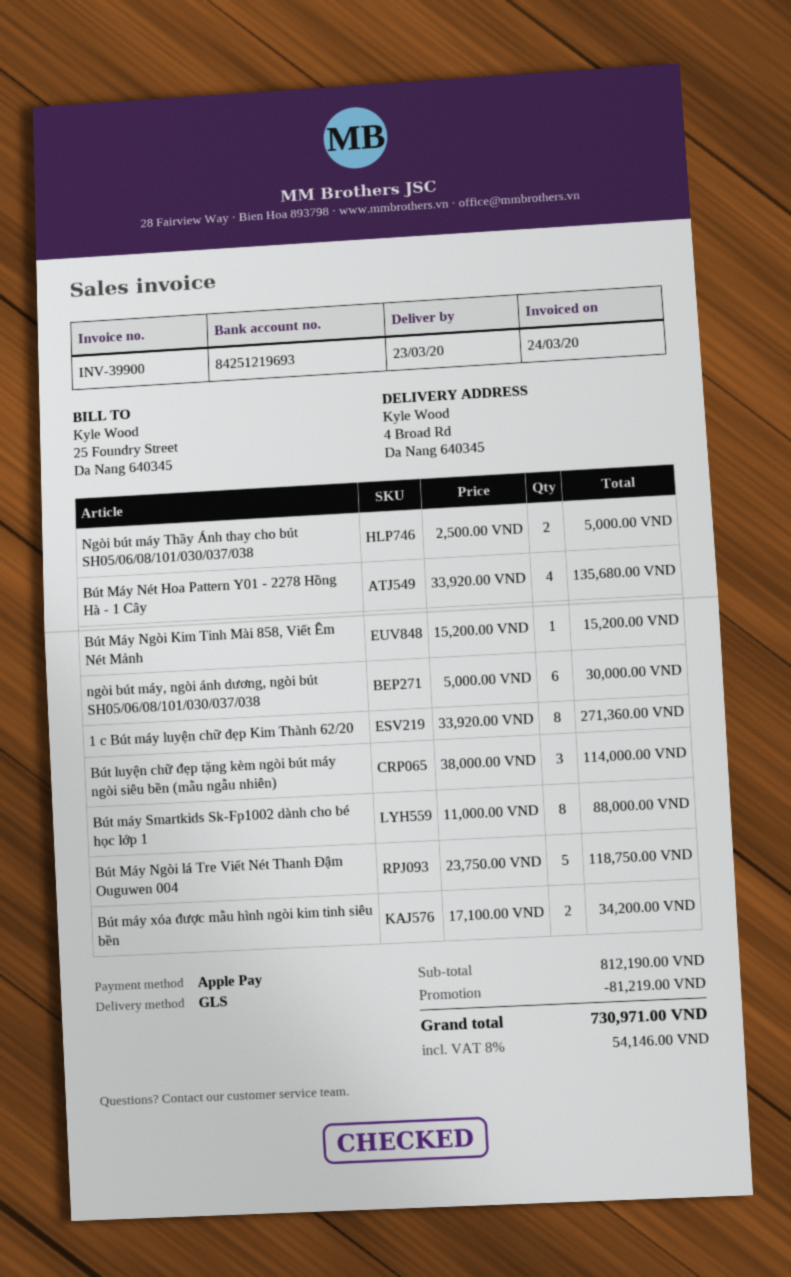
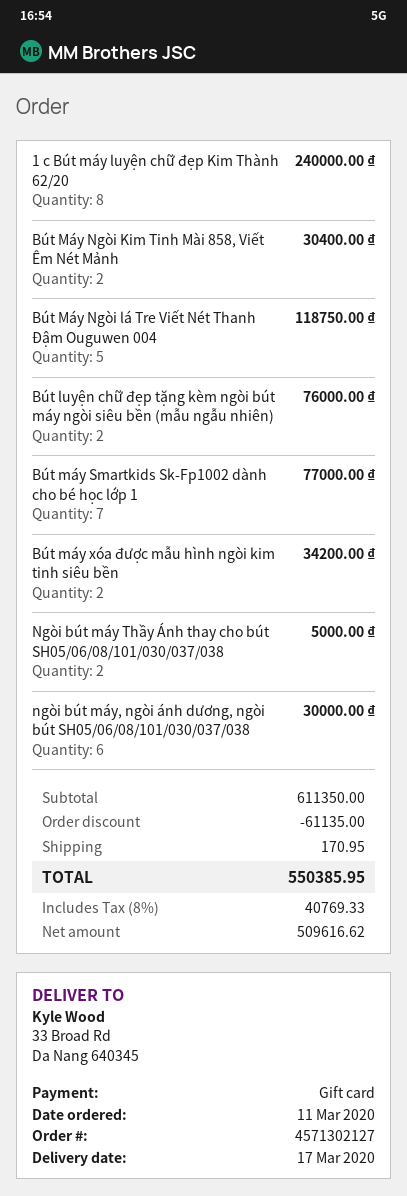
delivery date: 2020-03-23 -> 2020-03-17
payment method: Apple Pay -> gift card
ship to: 4 Broad Rd, Da Nang 640345 -> 33 Broad Rd, Da Nang 640345
Bút Máy Nét Hoa Pattern Y01 - 2278 Hồng Hà - 1 Cây: 4 for 135680.00 -> none
Bút Máy Ngòi Kim Tinh Mài 858, Viết Êm Nét Mảnh: 1 for 15200.00 -> 2 for 30400.00
1 c Bút máy luyện chữ đẹp Kim Thành 62/20: 8 for 271360.00 -> 8 for 240000.00
Bút luyện chữ đẹp tặng kèm ngòi bút máy ngòi siêu bền (mẫu ngẫu nhiên): 3 for 114000.00 -> 2 for 76000.00
Bút máy Smartkids Sk-Fp1002 dành cho bé học lớp 1: 8 for 88000.00 -> 7 for 77000.00
subtotal: 812190.00 -> 611350.00
discount: 81219.00 -> 61135.00
shipping: none -> 170.95
tax: 8% = 54146.00 -> 8% = 40769.33
total: 730971.00 -> 550385.95

